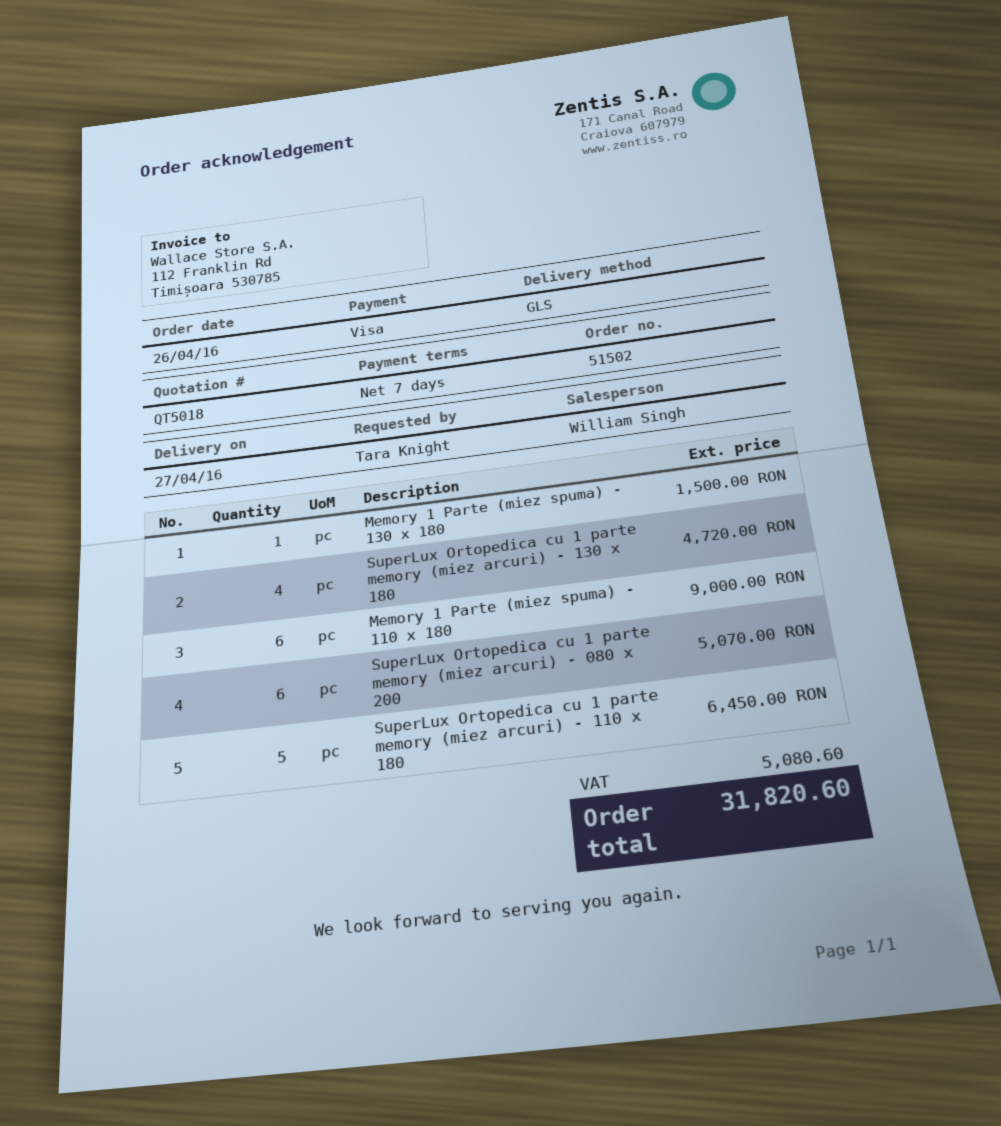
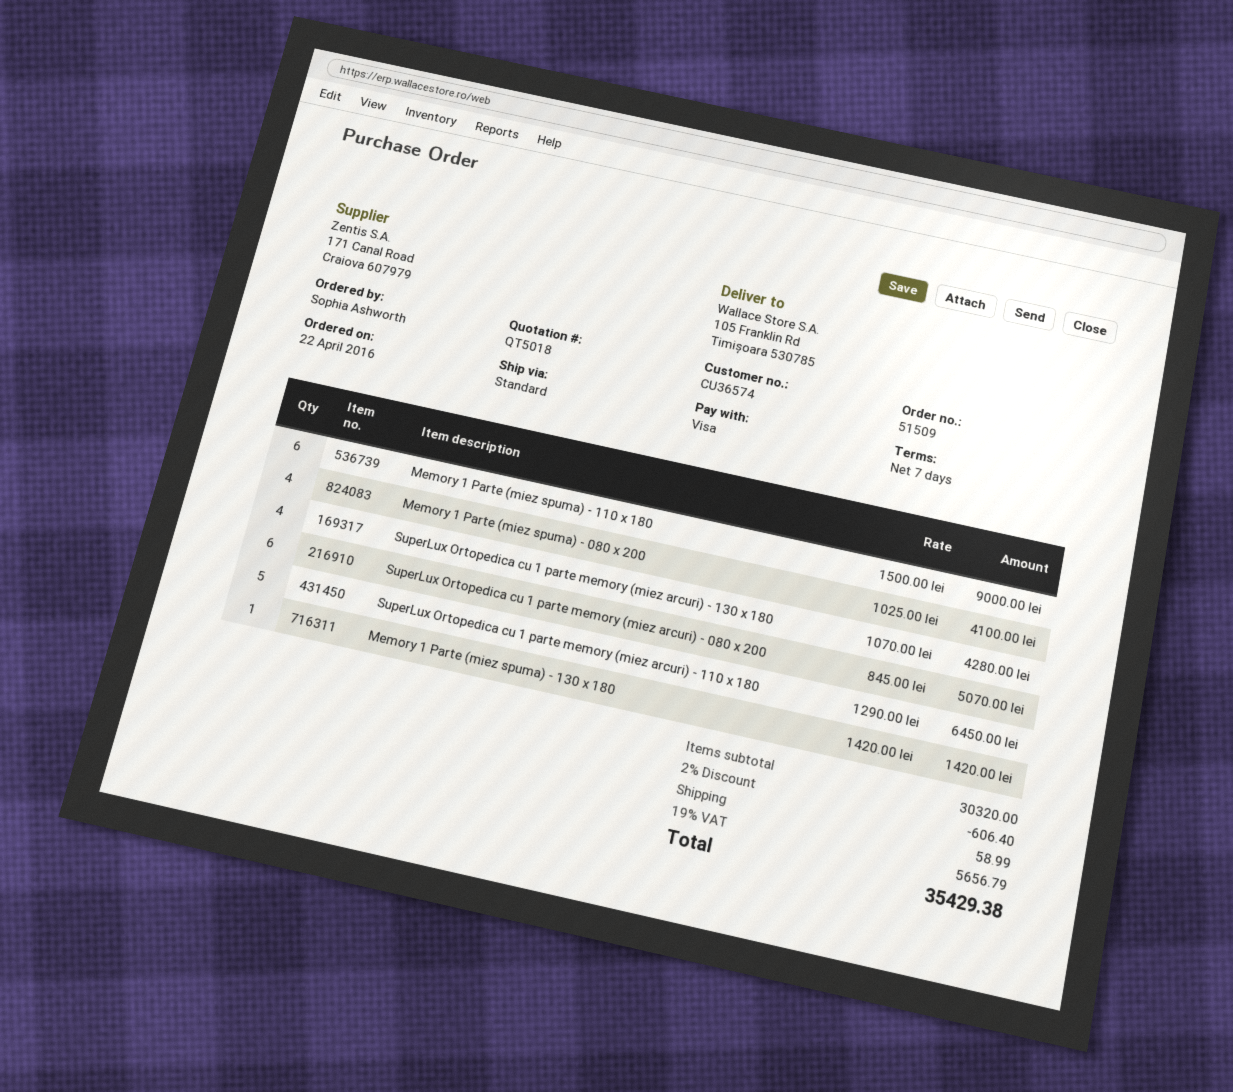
order number: 51502 -> 51509
order date: 2016-04-26 -> 2016-04-22
ordered by: Tara Knight -> Sophia Ashworth
shipping method: GLS -> standard
Memory 1 Parte (miez spuma) - 130 x 180: 1 for 1500.00 -> 1 for 1420.00
SuperLux Ortopedica cu 1 parte memory (miez arcuri) - 130 x 180: 4 for 4720.00 -> 4 for 4280.00
Memory 1 Parte (miez spuma) - 080 x 200: none -> 4 for 4100.00
discount: none -> 2% = 606.40
shipping: none -> 58.99
tax: 5080.60 -> 5656.79
total: 31820.60 -> 35429.38

